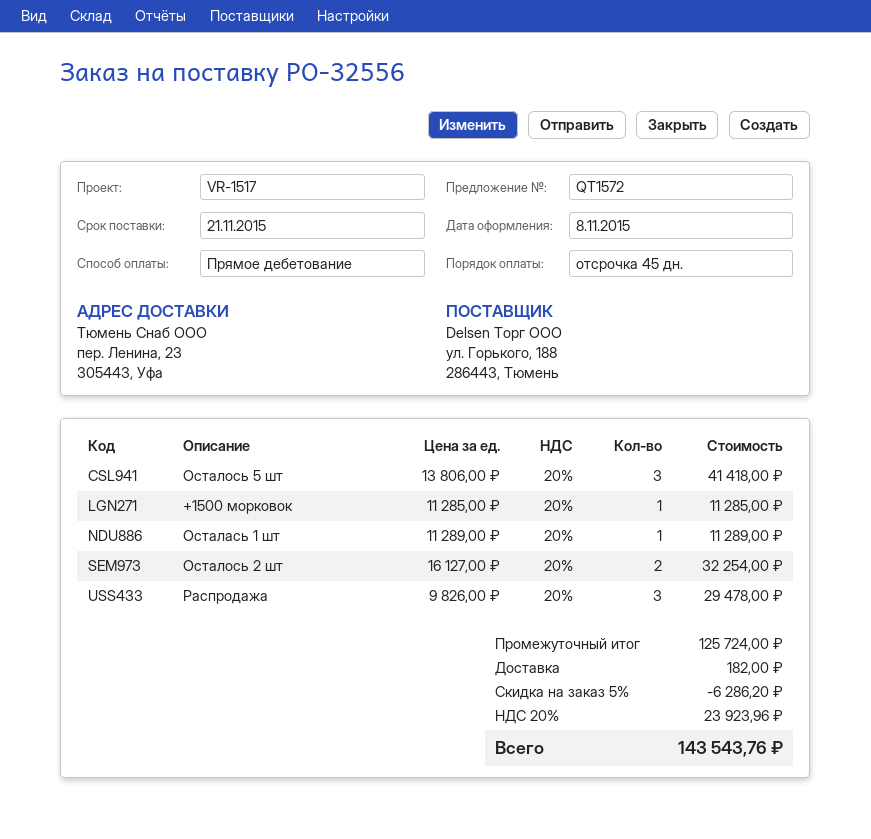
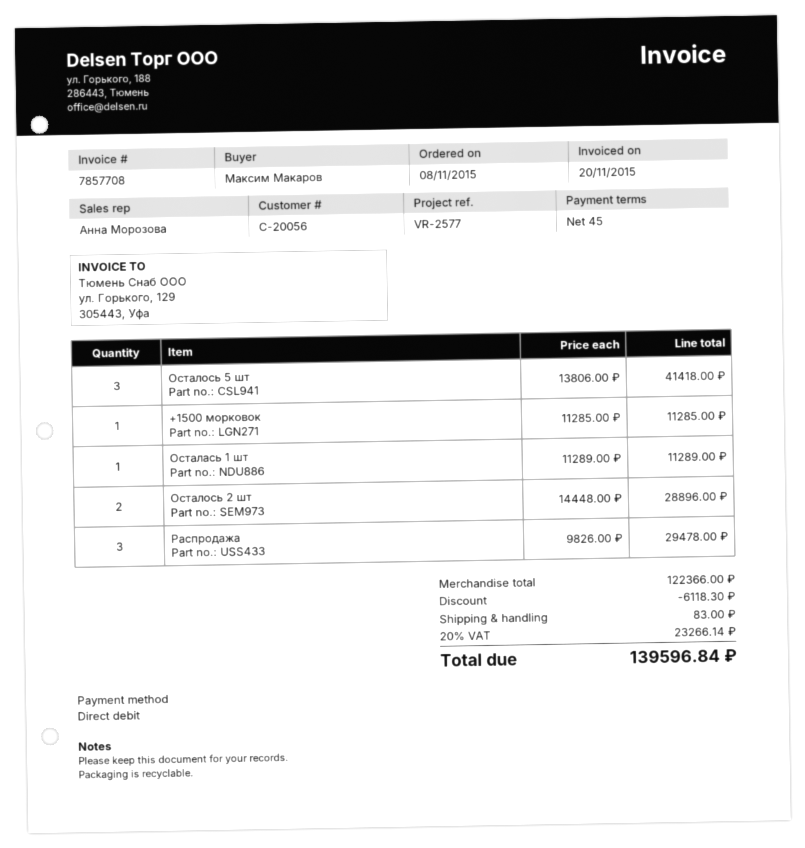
reference: VR-1517 -> VR-2577
Осталось 2 шт: 2 x 16127.00 = 32254.00 -> 2 x 14448.00 = 28896.00
subtotal: 125724.00 -> 122366.00
discount: 6286.20 -> 6118.30
shipping: 182.00 -> 83.00
tax: 20% = 23923.96 -> 20% = 23266.14
total: 143543.76 -> 139596.84

